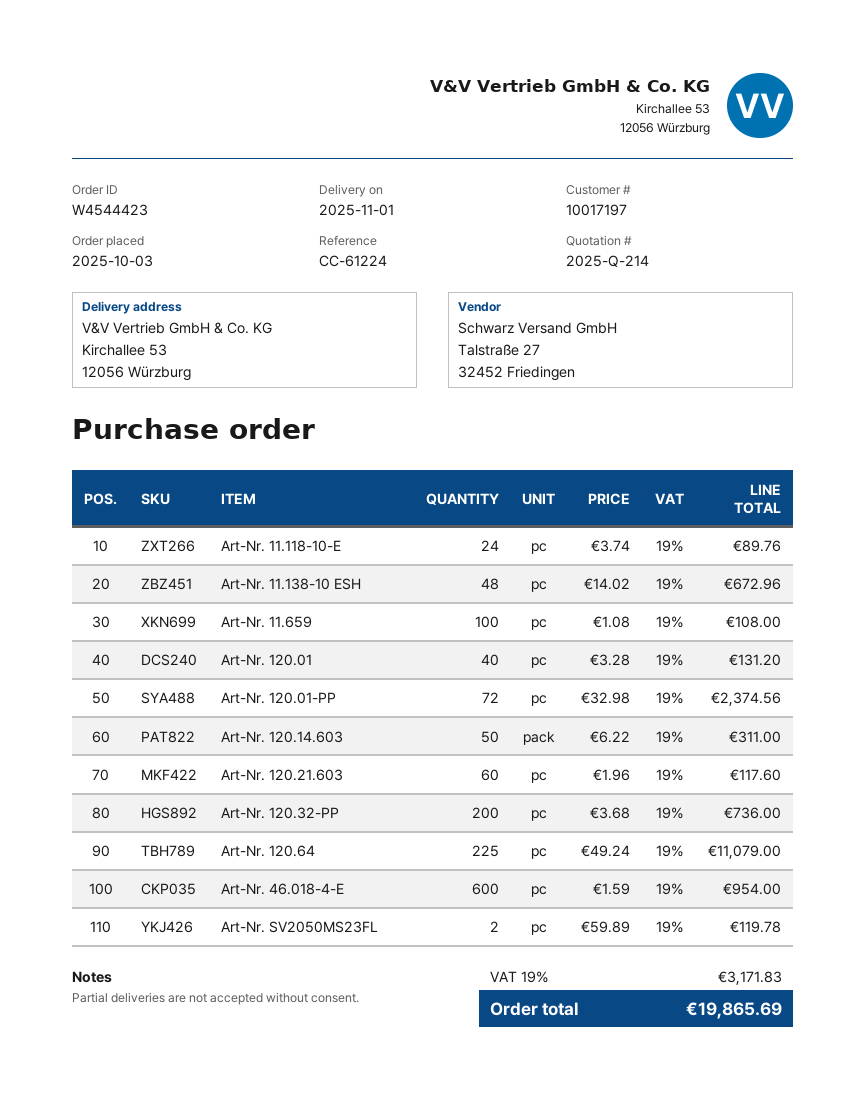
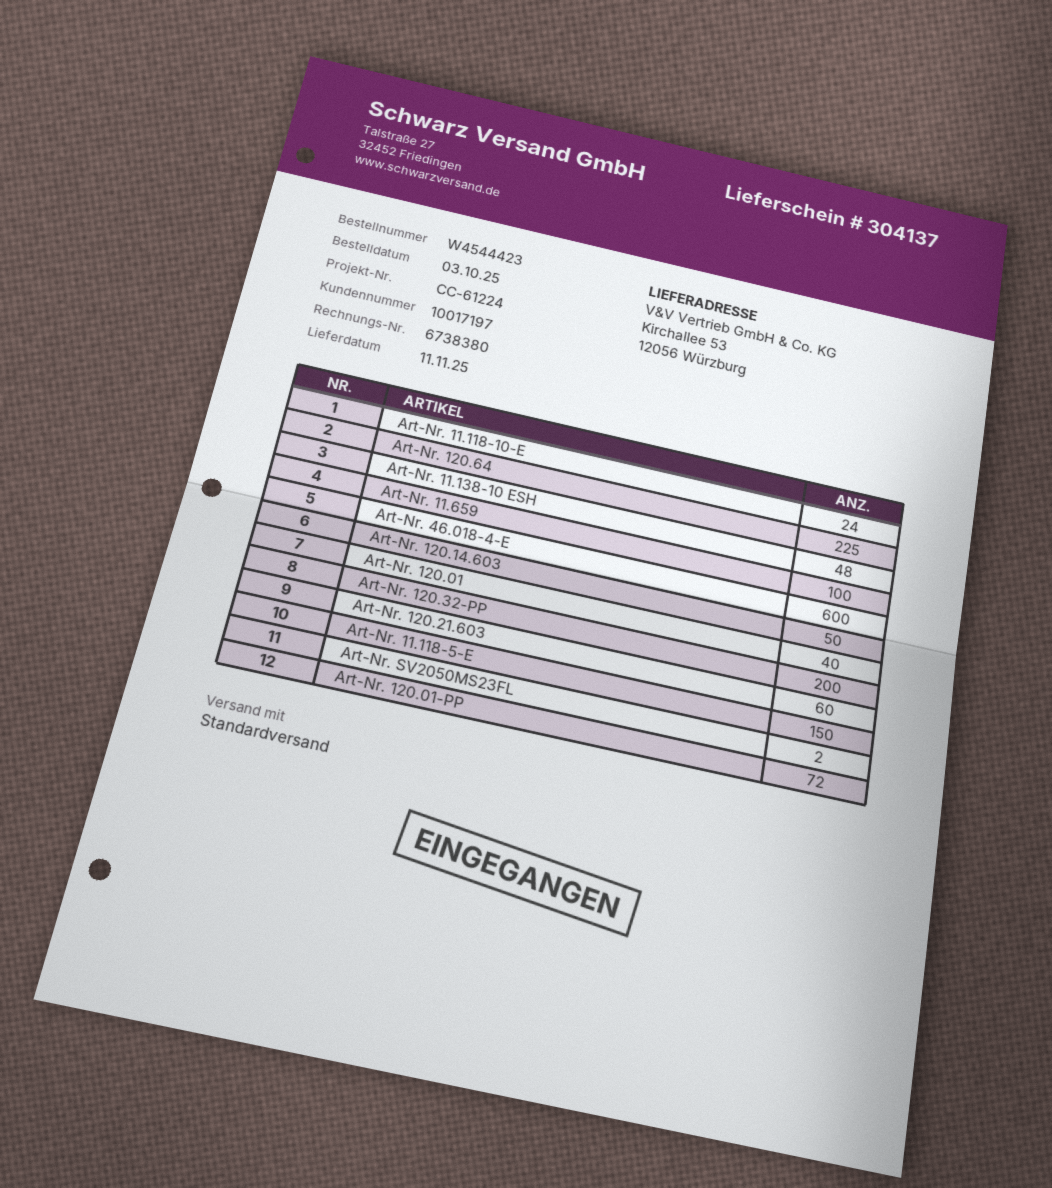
delivery date: 2025-11-01 -> 2025-11-11
Art-Nr. 11.118-5-E: none -> 150

